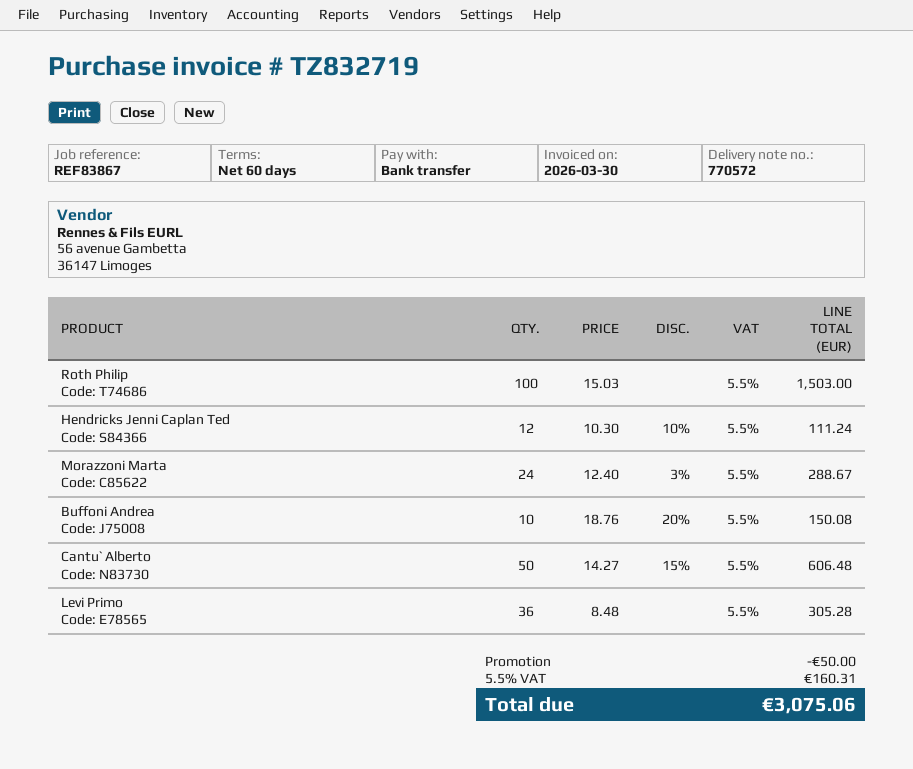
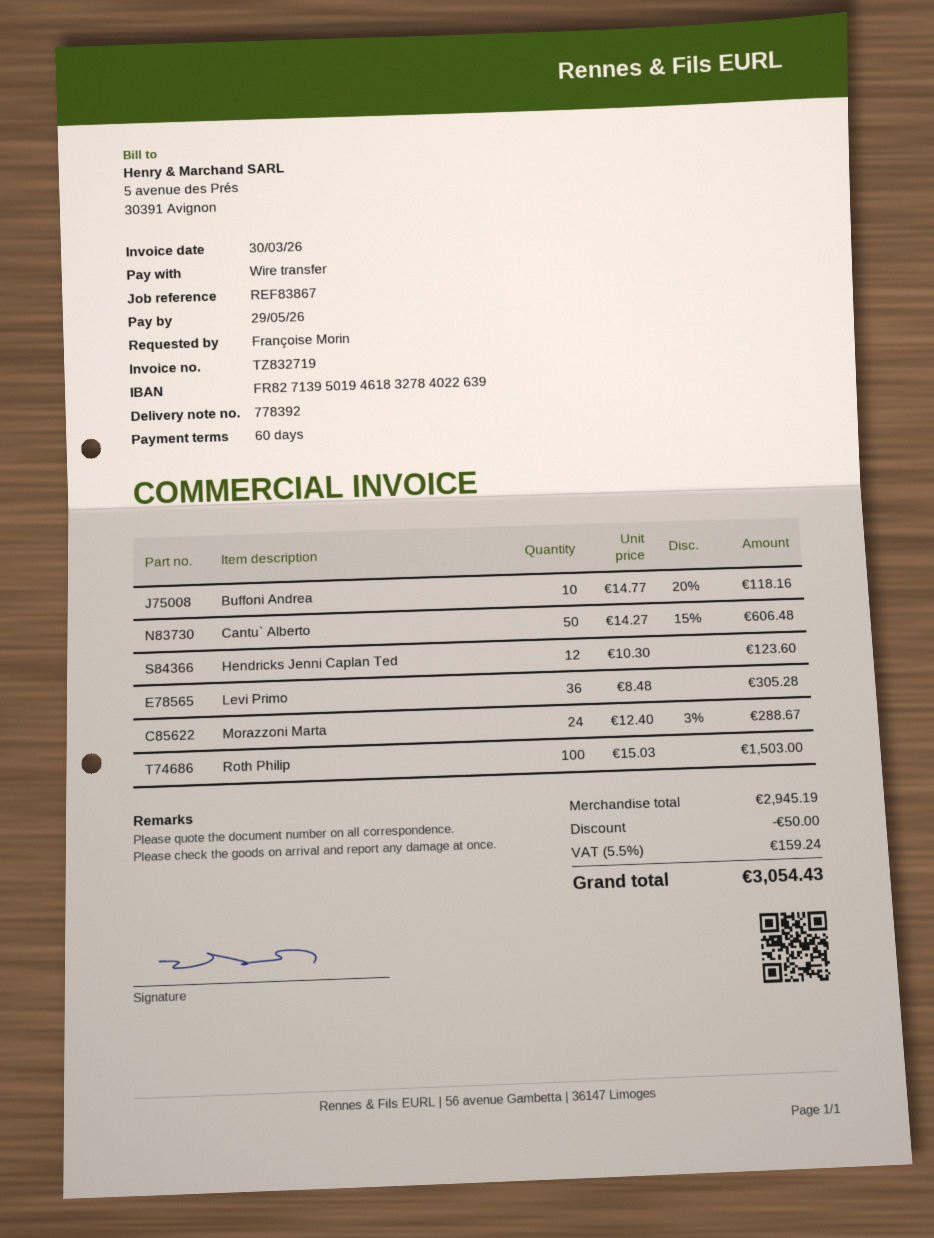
delivery note number: 770572 -> 778392
Hendricks Jenni Caplan Ted: 12 x 10.30 - 10% = 111.24 -> 12 x 10.30 = 123.60
Buffoni Andrea: 10 x 18.76 - 20% = 150.08 -> 10 x 14.77 - 20% = 118.16
tax: 5.5% = 160.31 -> 5.5% = 159.24
total: 3075.06 -> 3054.43

